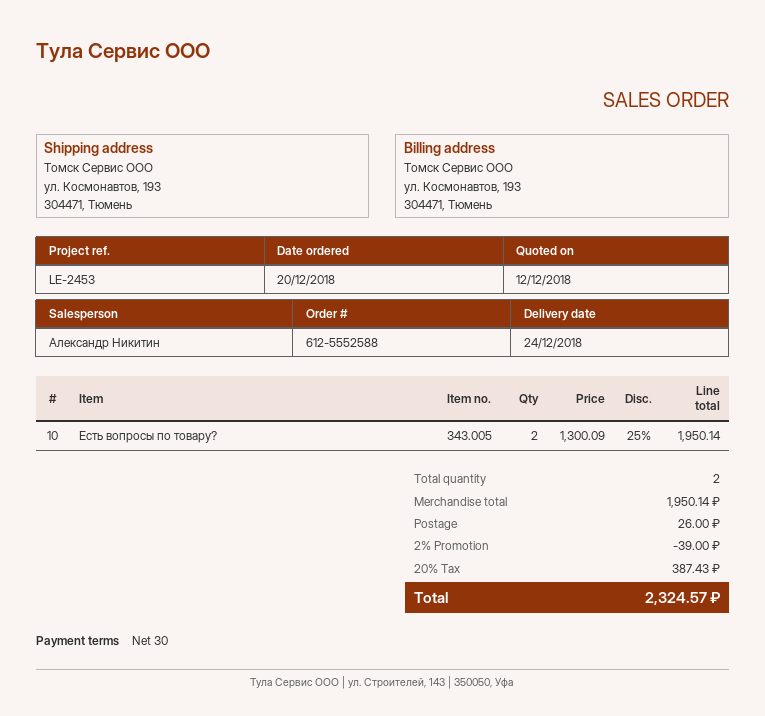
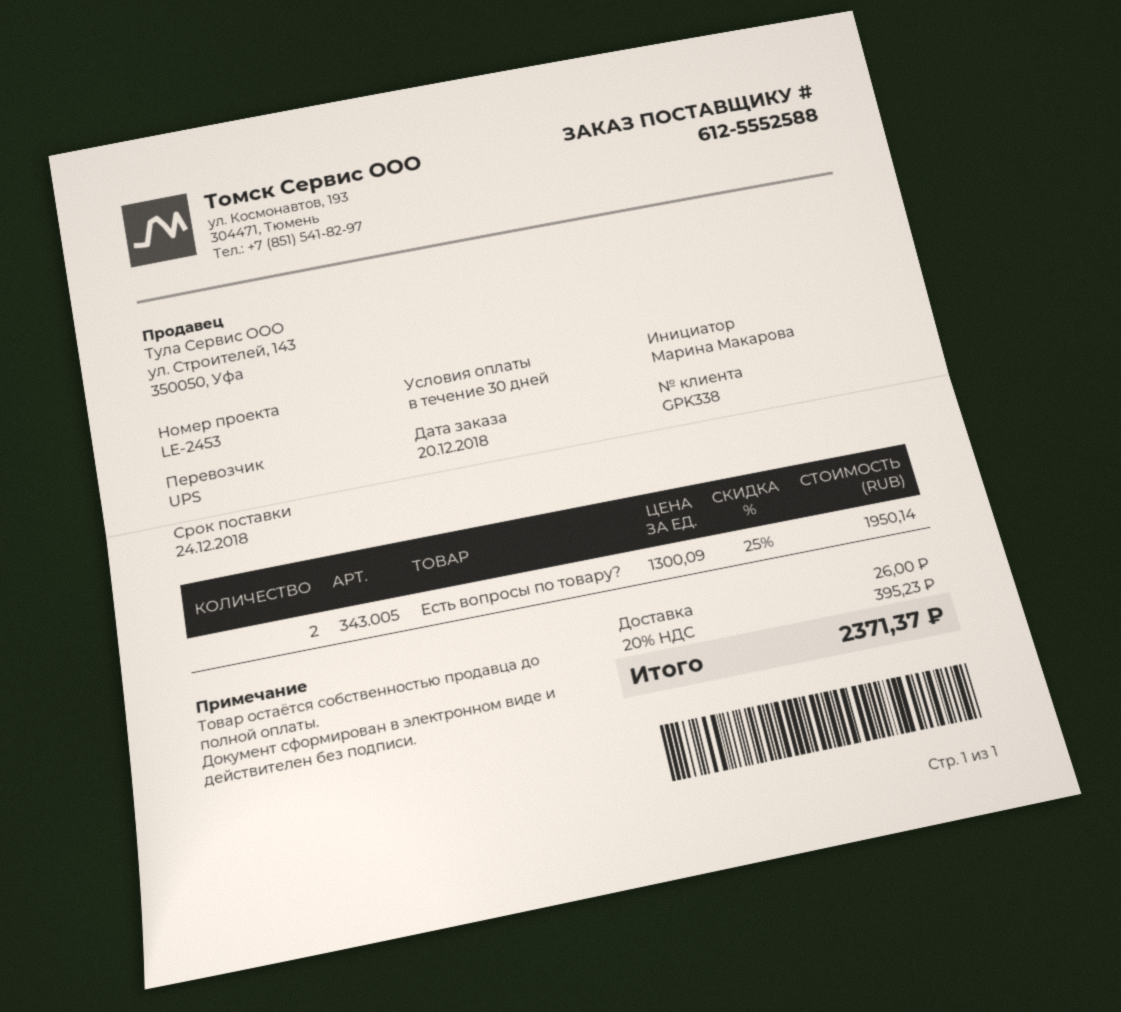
discount: 2% = 39.00 -> none
tax: 20% = 387.43 -> 20% = 395.23
total: 2324.57 -> 2371.37

